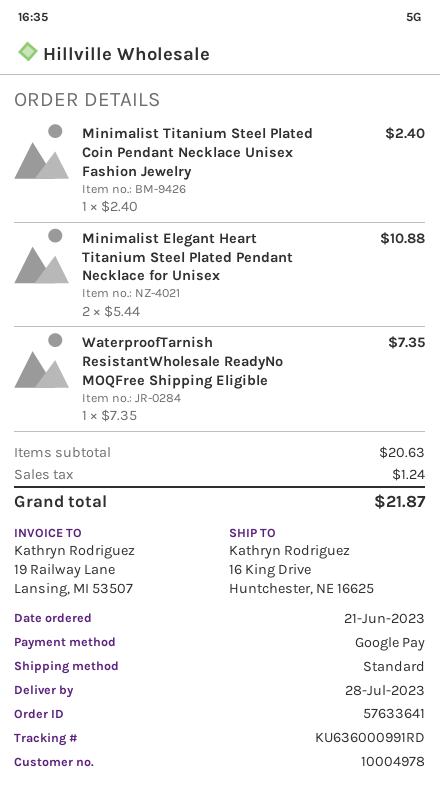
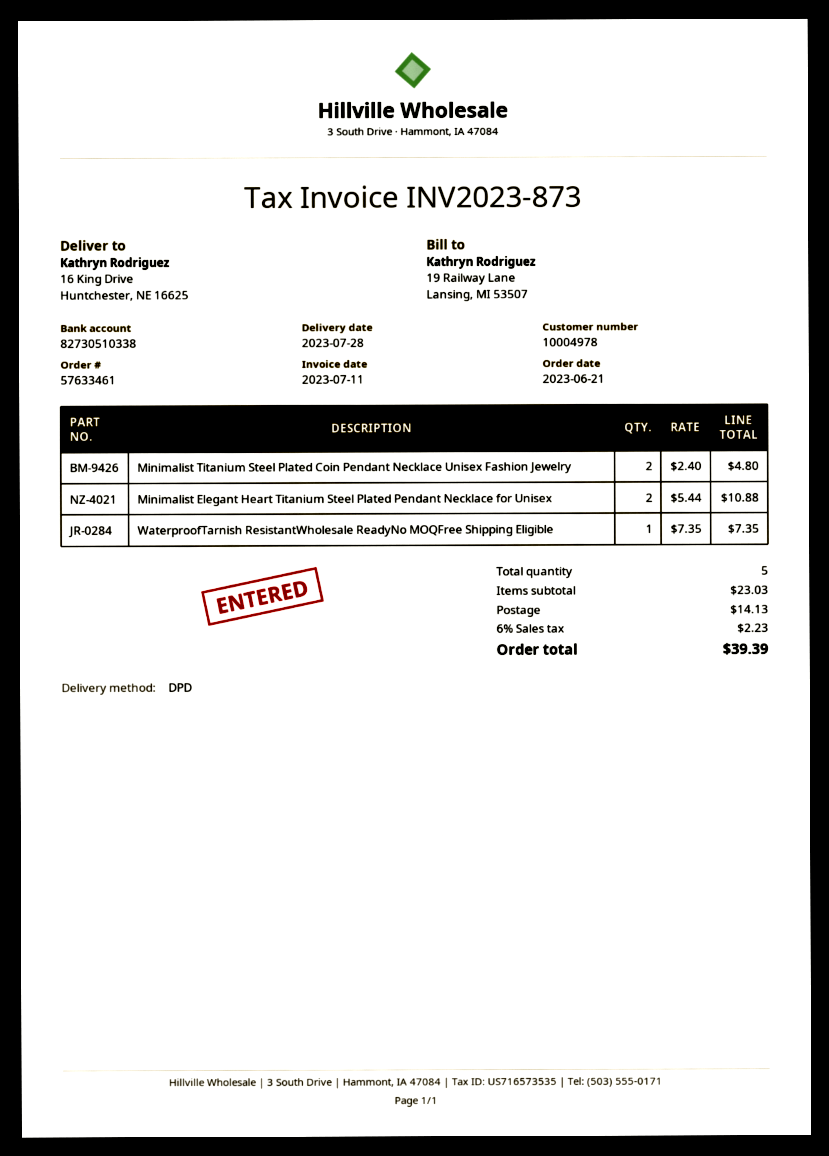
order number: 57633641 -> 57633461
shipping method: standard -> DPD
Minimalist Titanium Steel Plated Coin Pendant Necklace Unisex Fashion Jewelry: 1 x 2.40 = 2.40 -> 2 x 2.40 = 4.80
subtotal: 20.63 -> 23.03
shipping: none -> 14.13
tax: 1.24 -> 2.23
total: 21.87 -> 39.39

